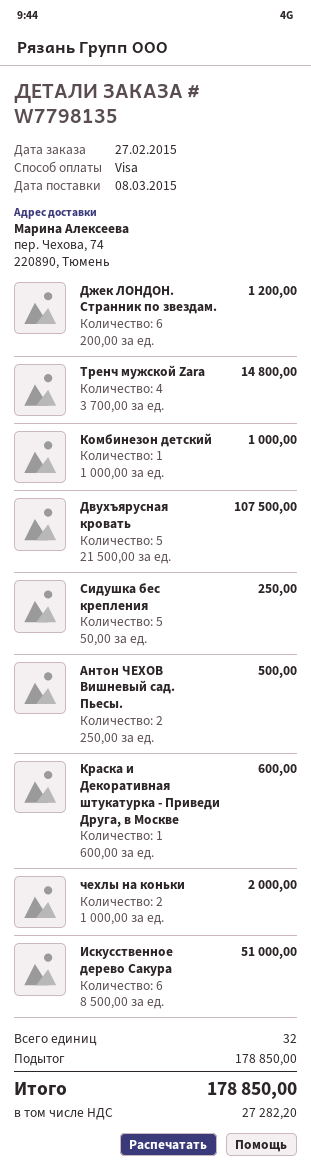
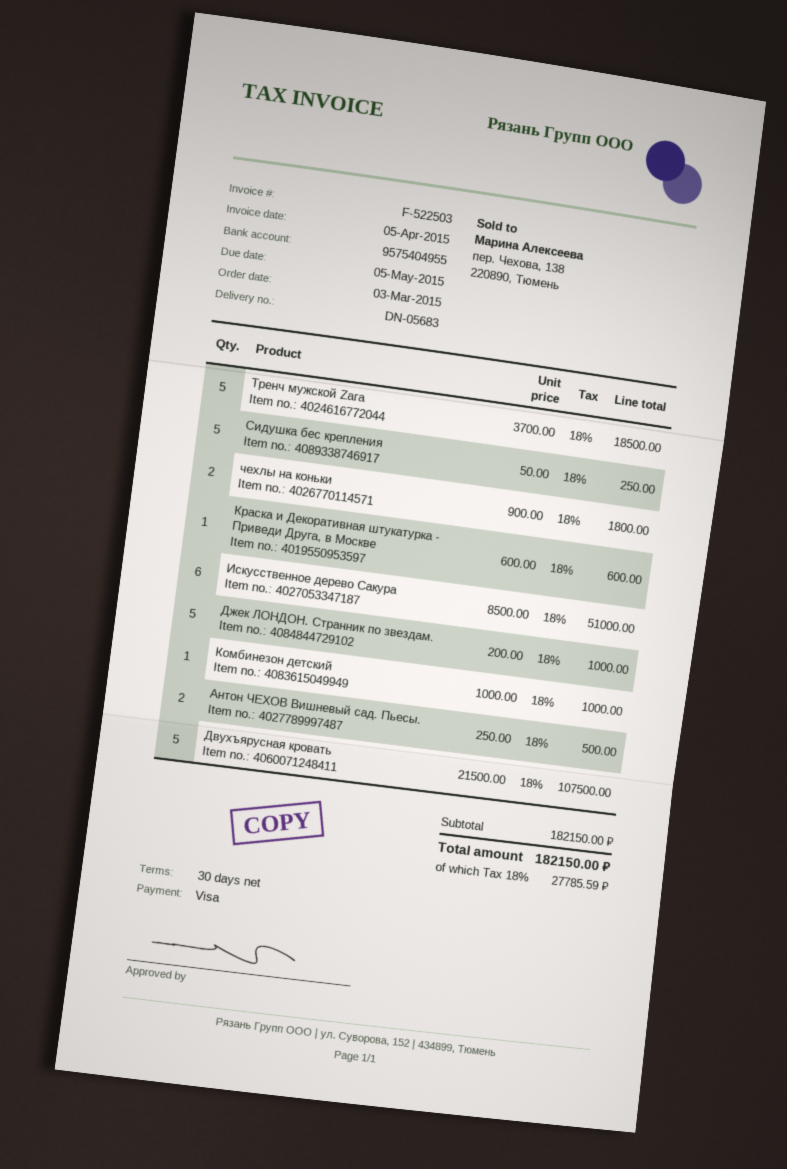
order date: 2015-02-27 -> 2015-03-03
Джек ЛОНДОН. Странник по звездам.: 6 x 200.00 = 1200.00 -> 5 x 200.00 = 1000.00
Тренч мужской Zara: 4 x 3700.00 = 14800.00 -> 5 x 3700.00 = 18500.00
чехлы на коньки: 2 x 1000.00 = 2000.00 -> 2 x 900.00 = 1800.00
subtotal: 178850.00 -> 182150.00
tax: 27282.20 -> 27785.59
total: 178850.00 -> 182150.00

